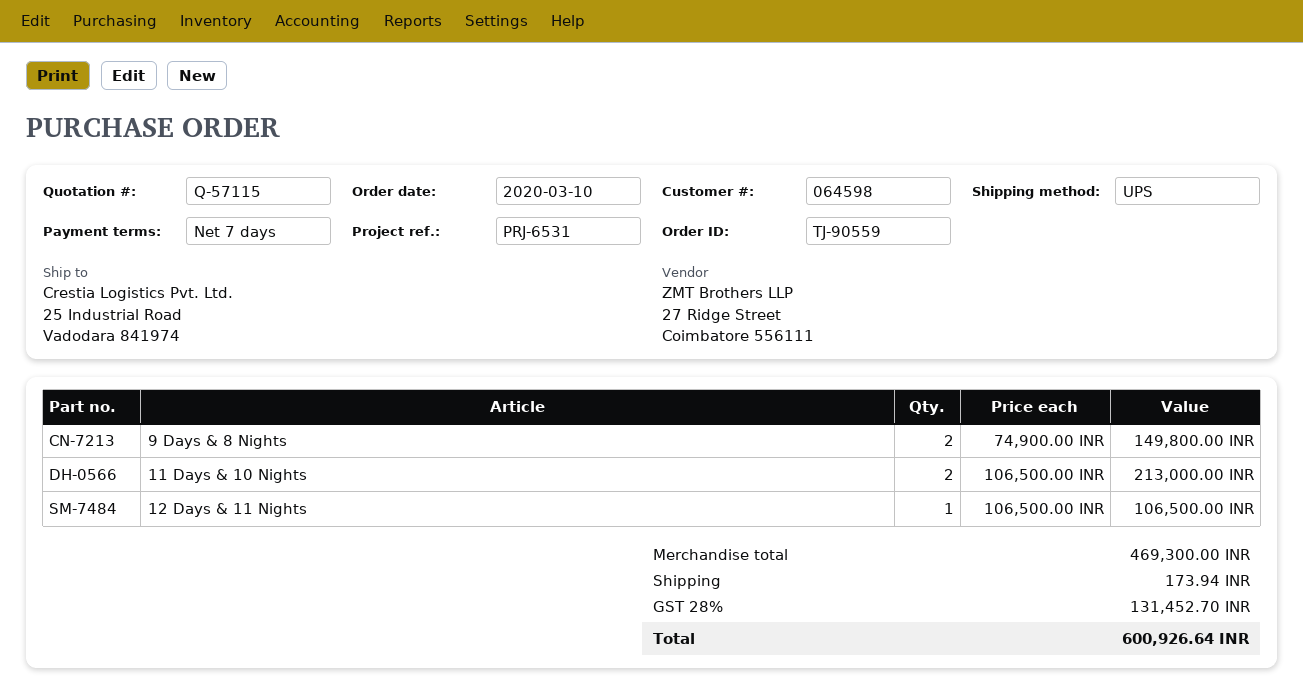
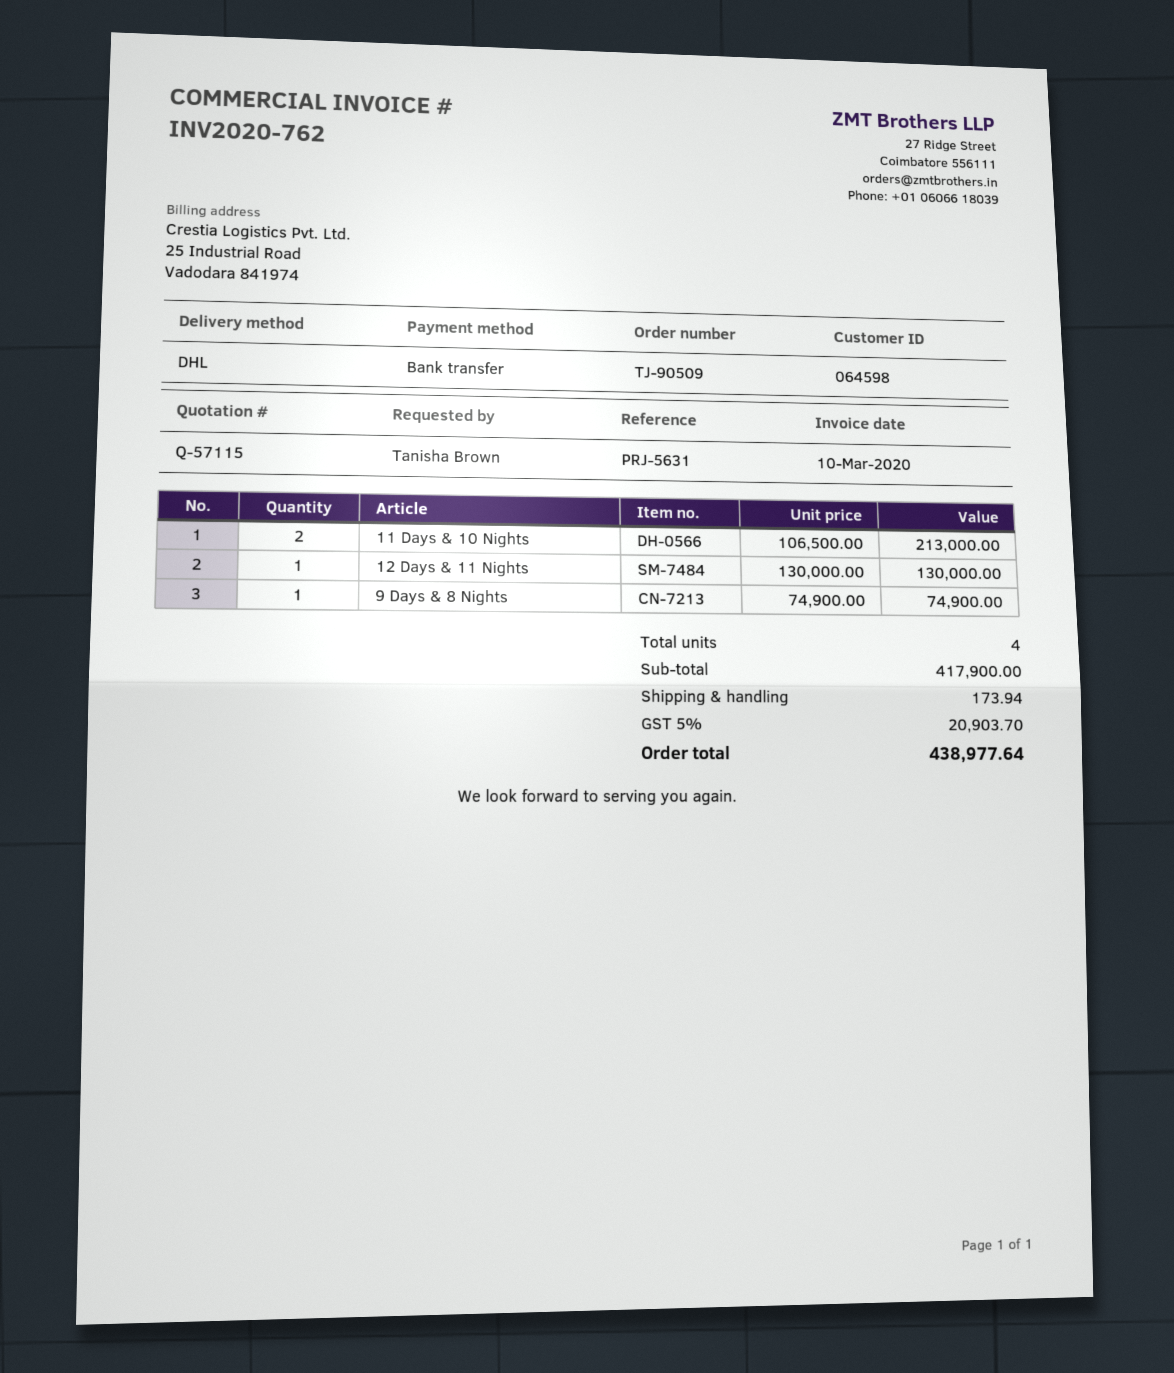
order number: TJ-90559 -> TJ-90509
reference: PRJ-6531 -> PRJ-5631
shipping method: UPS -> DHL
9 Days & 8 Nights: 2 x 74900.00 = 149800.00 -> 1 x 74900.00 = 74900.00
12 Days & 11 Nights: 1 x 106500.00 = 106500.00 -> 1 x 130000.00 = 130000.00
subtotal: 469300.00 -> 417900.00
tax: 28% = 131452.70 -> 5% = 20903.70
total: 600926.64 -> 438977.64

